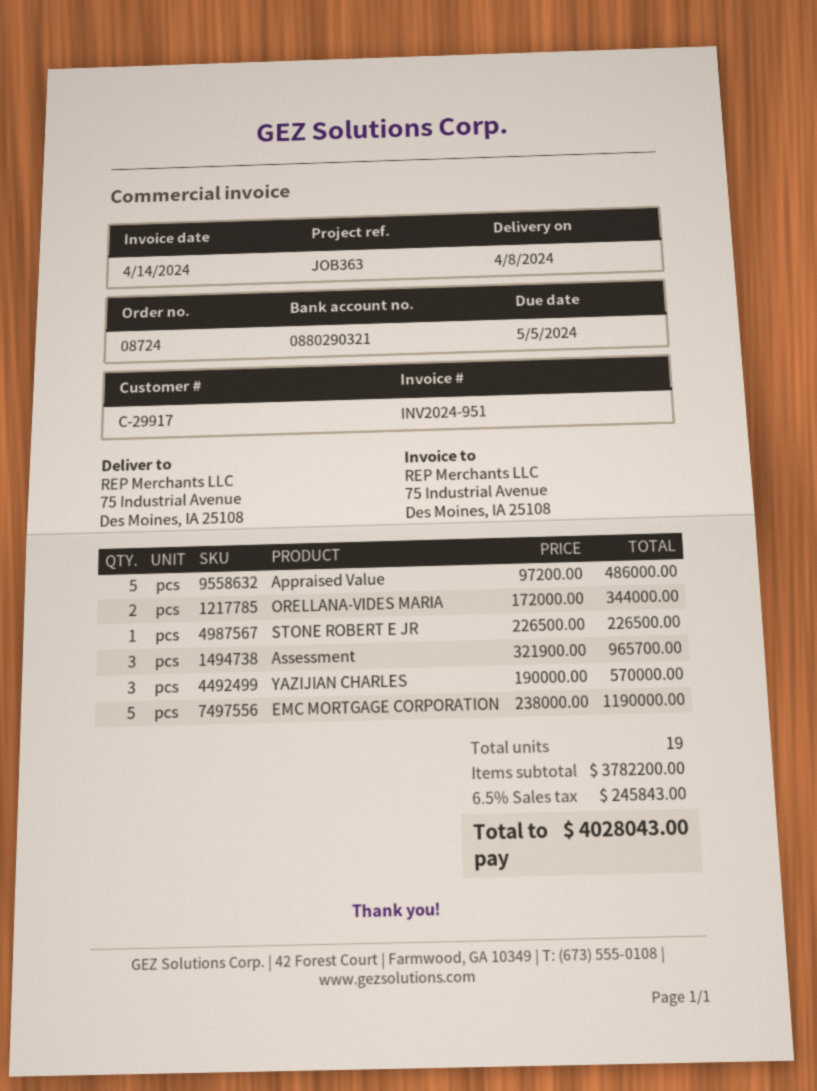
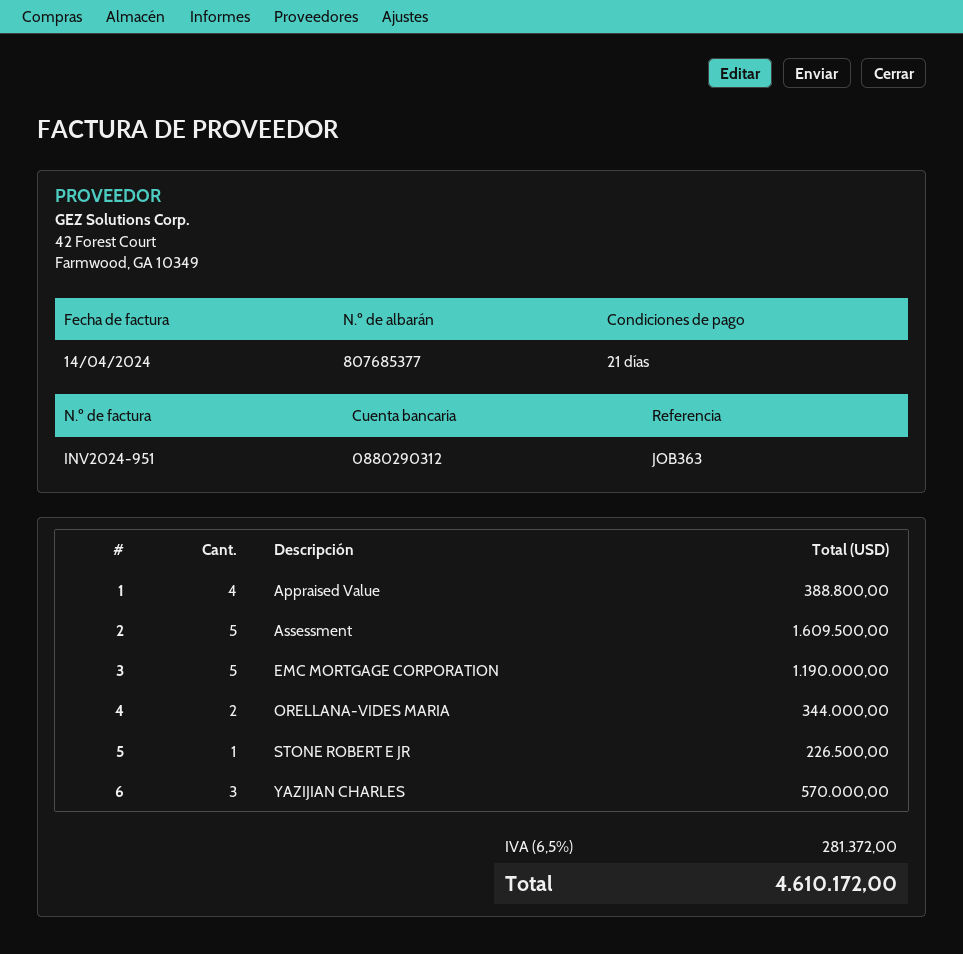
bank account: 0880290321 -> 0880290312
Appraised Value: 5 for 486000.00 -> 4 for 388800.00
Assessment: 3 for 965700.00 -> 5 for 1609500.00
tax: 6.5% = 245843.00 -> 6.5% = 281372.00
total: 4028043.00 -> 4610172.00

